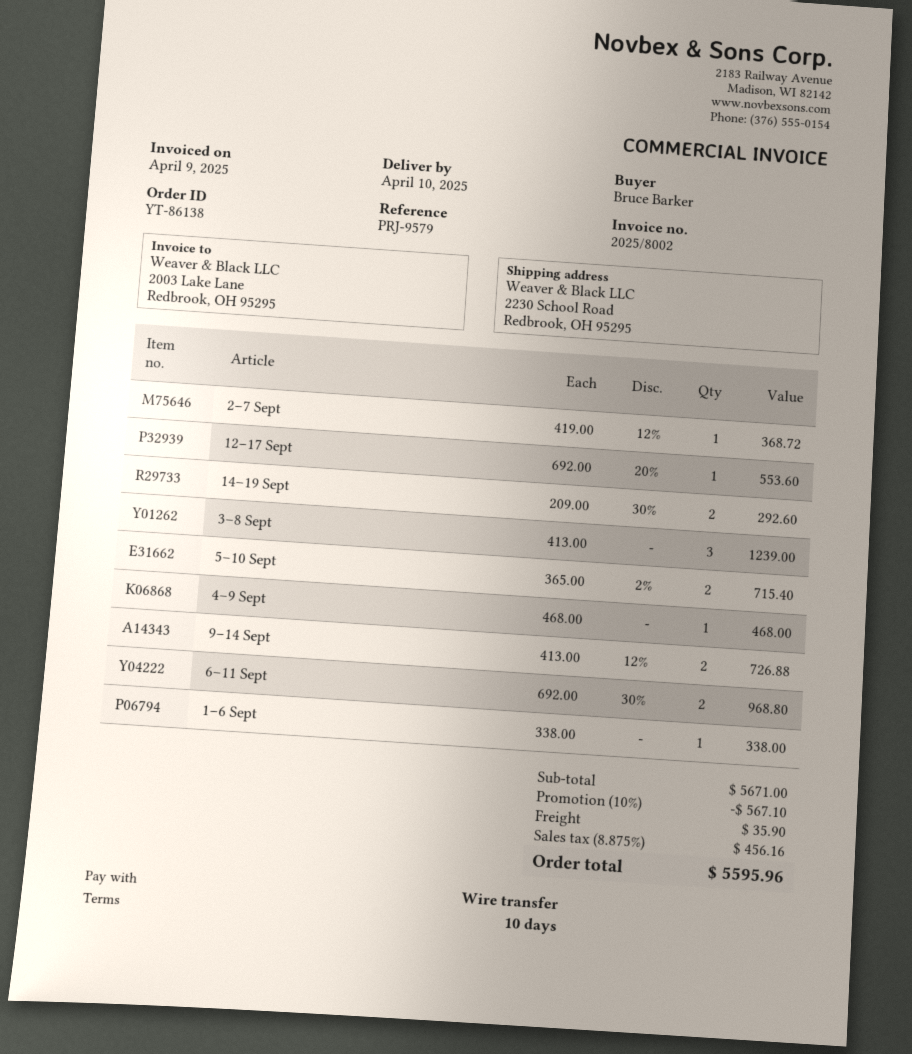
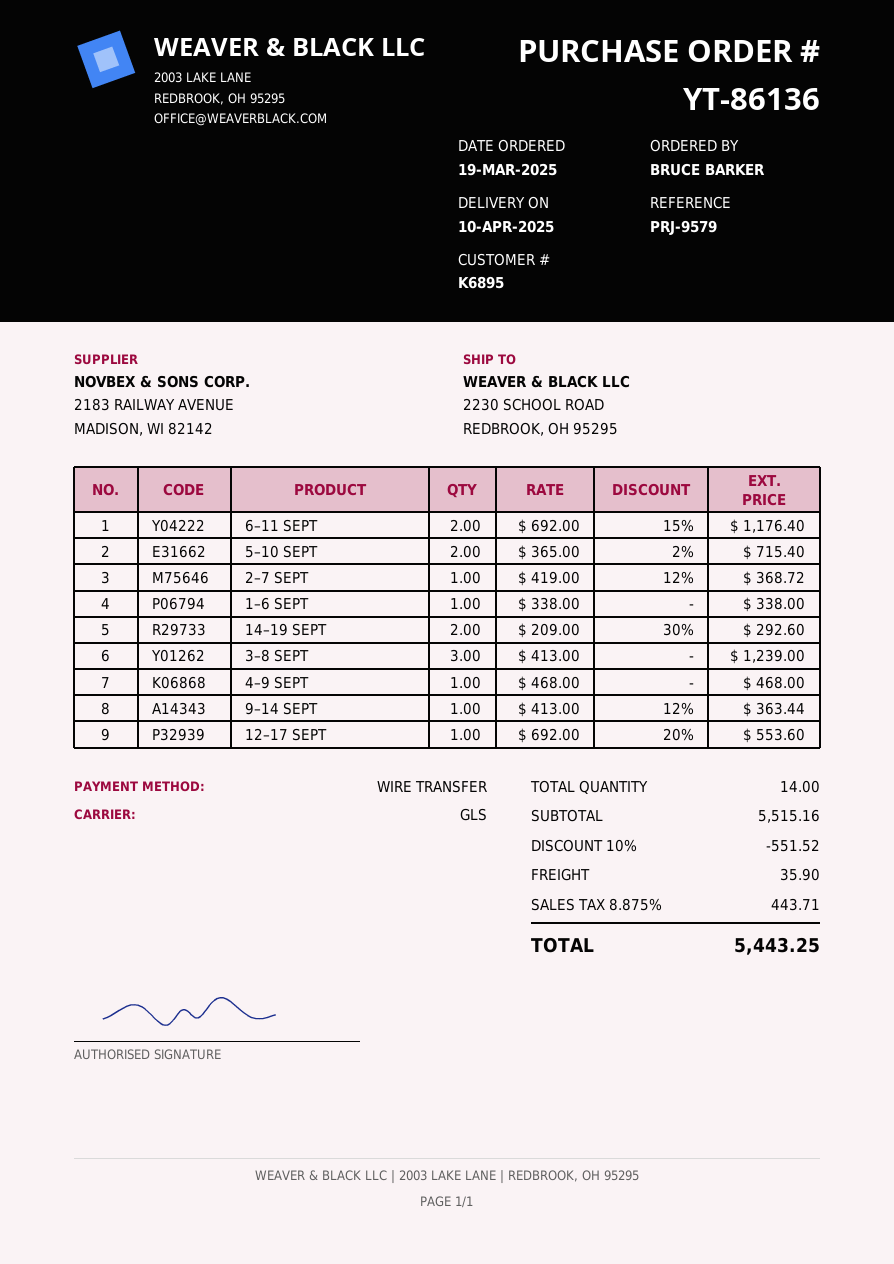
order number: YT-86138 -> YT-86136
9–14 Sept: 2 x 413.00 - 12% = 726.88 -> 1 x 413.00 - 12% = 363.44
6–11 Sept: 2 x 692.00 - 30% = 968.80 -> 2 x 692.00 - 15% = 1176.40
subtotal: 5671.00 -> 5515.16
discount: 10% = 567.10 -> 10% = 551.52
tax: 8.875% = 456.16 -> 8.875% = 443.71
total: 5595.96 -> 5443.25

